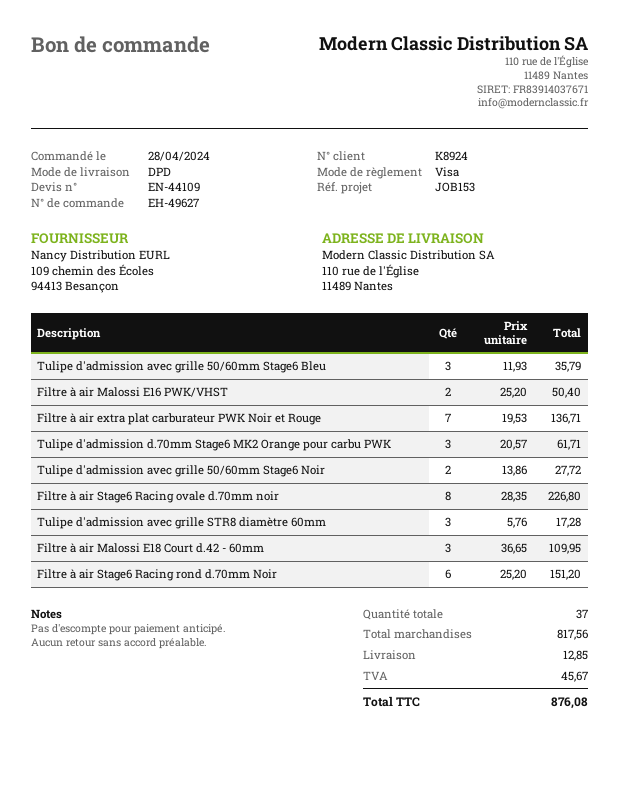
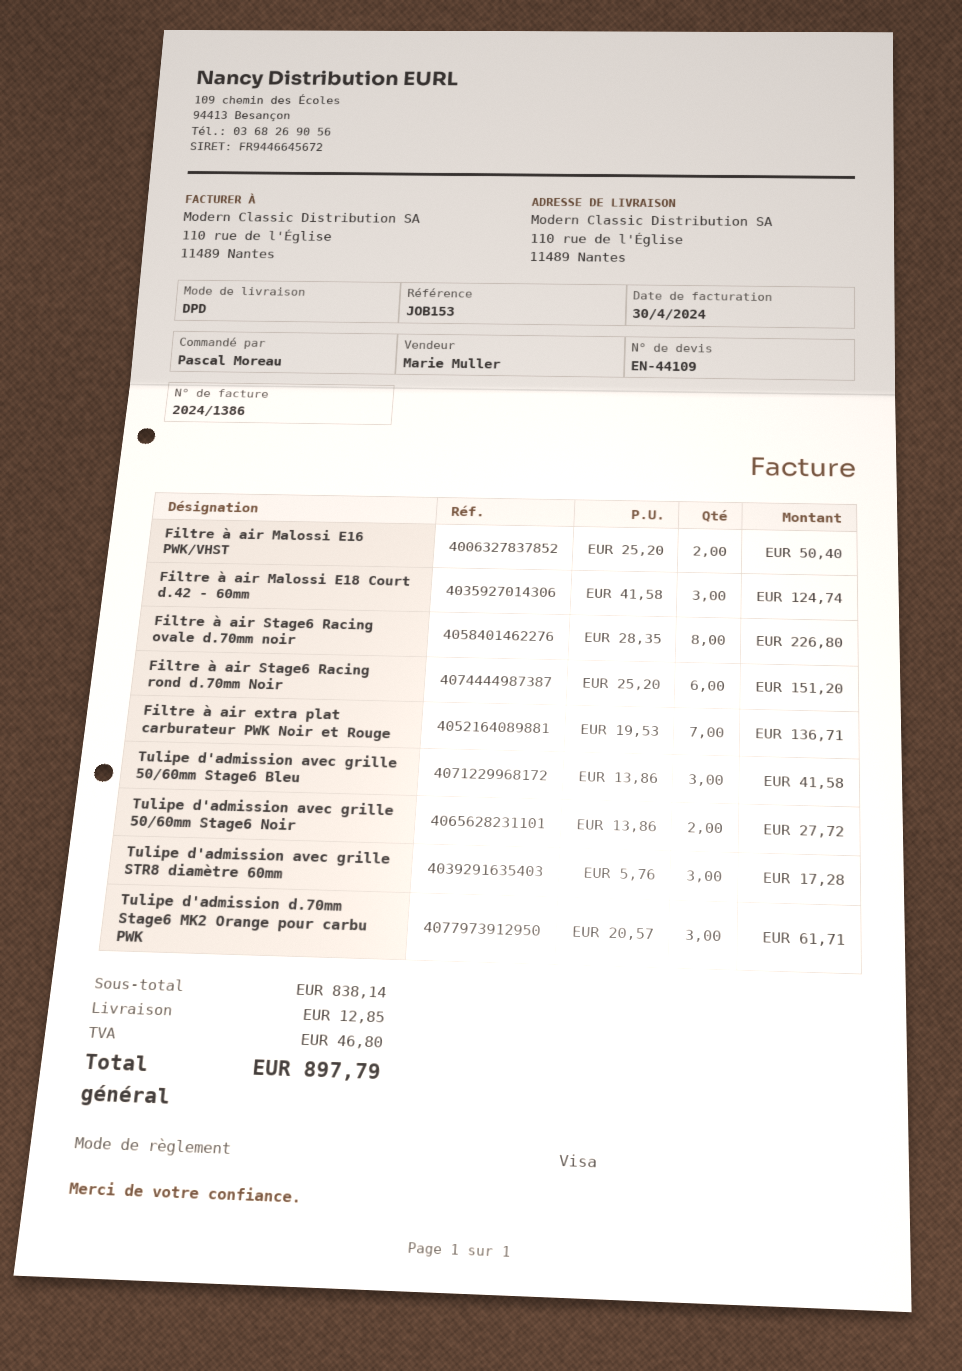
Tulipe d'admission avec grille 50/60mm Stage6 Bleu: 3 x 11.93 = 35.79 -> 3 x 13.86 = 41.58
Filtre à air Malossi E18 Court d.42 - 60mm: 3 x 36.65 = 109.95 -> 3 x 41.58 = 124.74
subtotal: 817.56 -> 838.14
tax: 45.67 -> 46.80
total: 876.08 -> 897.79

